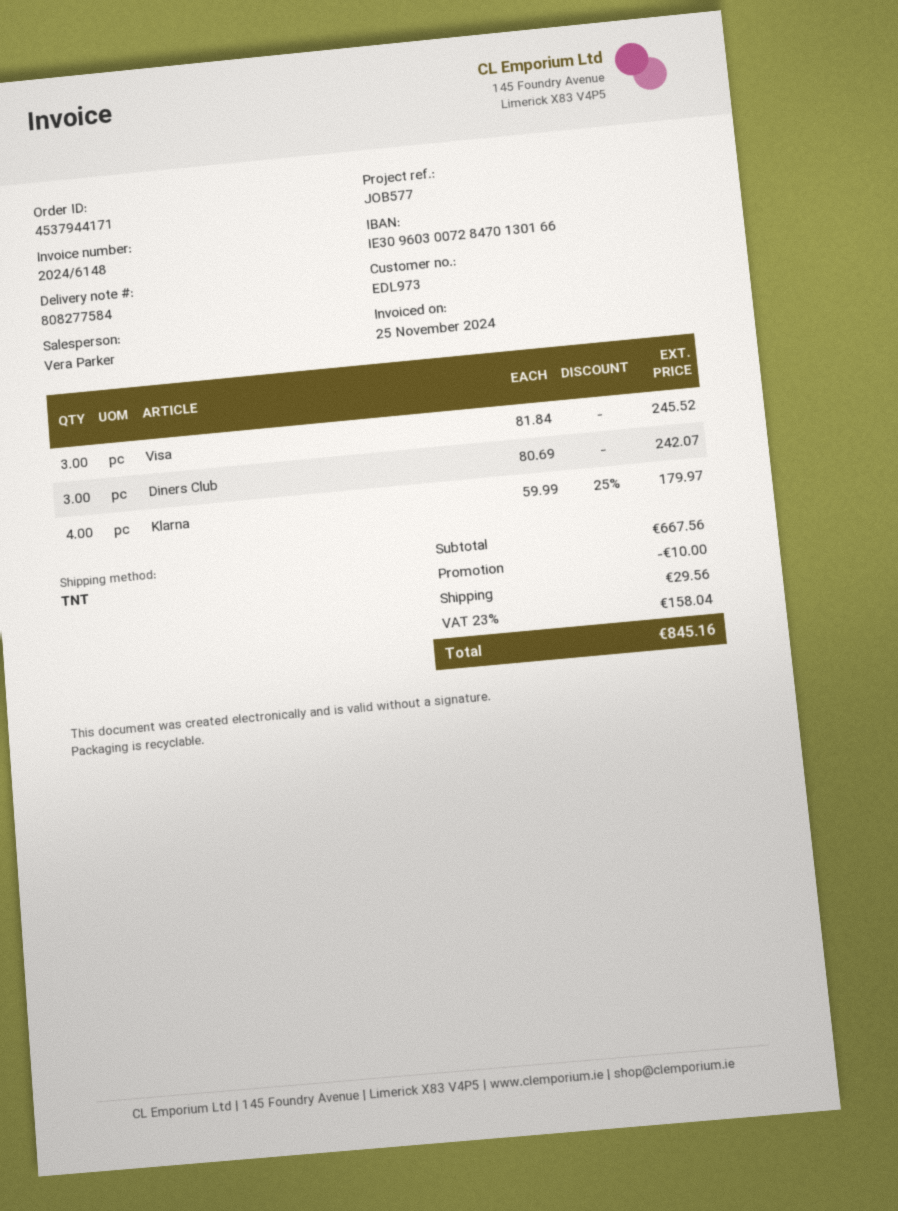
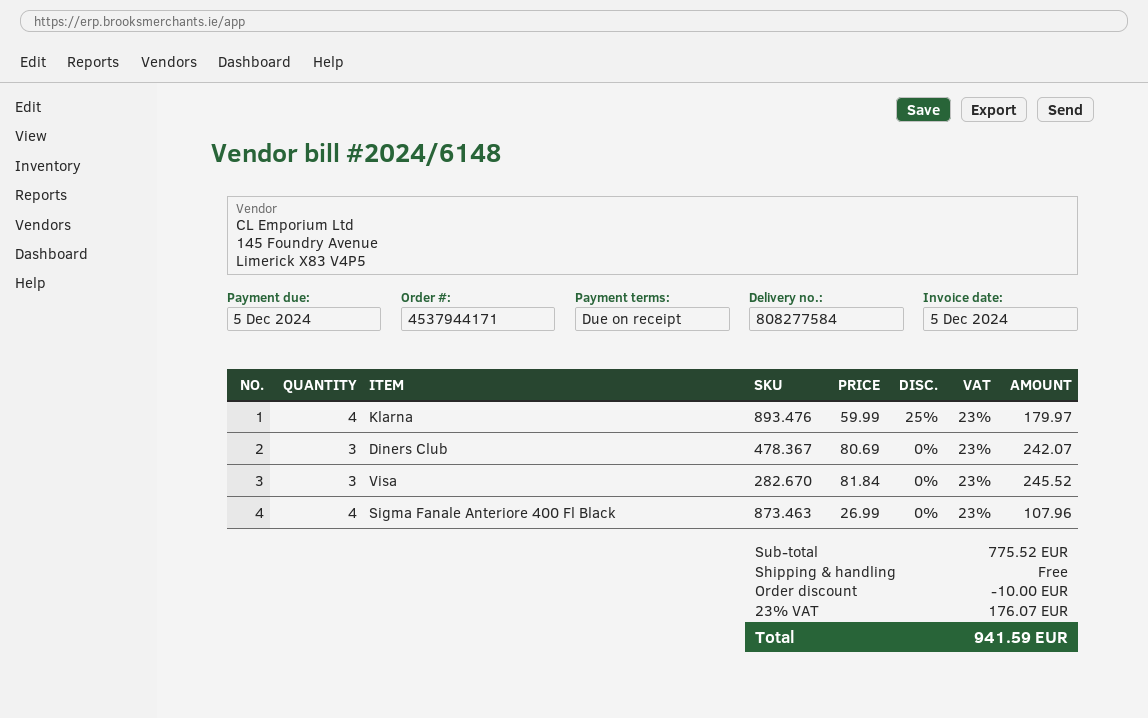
invoice date: 2024-11-25 -> 2024-12-05
Sigma Fanale Anteriore 400 Fl Black: none -> 4 x 26.99 = 107.96
subtotal: 667.56 -> 775.52
shipping: 29.56 -> 0.00
tax: 23% = 158.04 -> 23% = 176.07
total: 845.16 -> 941.59

